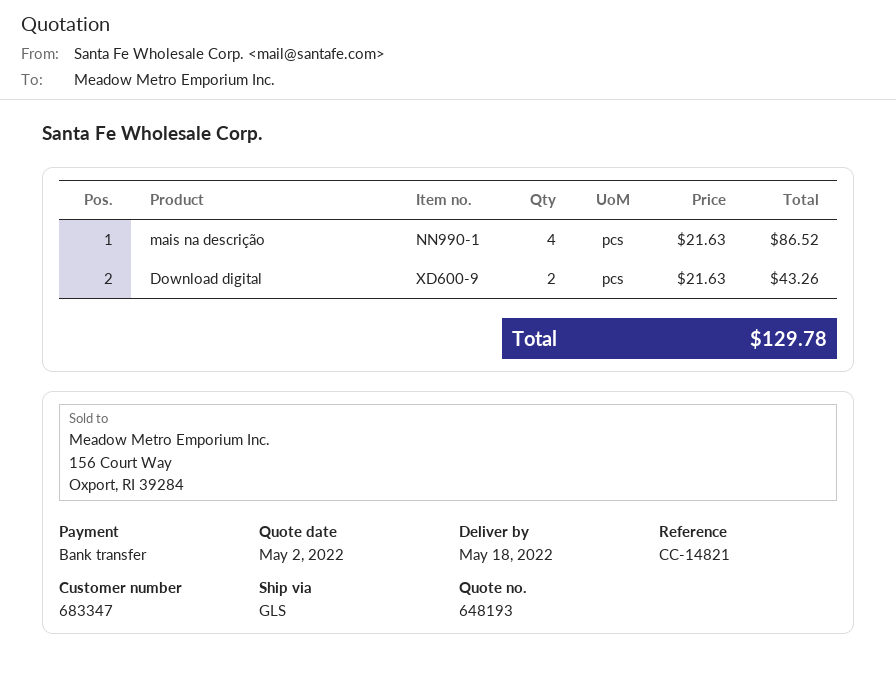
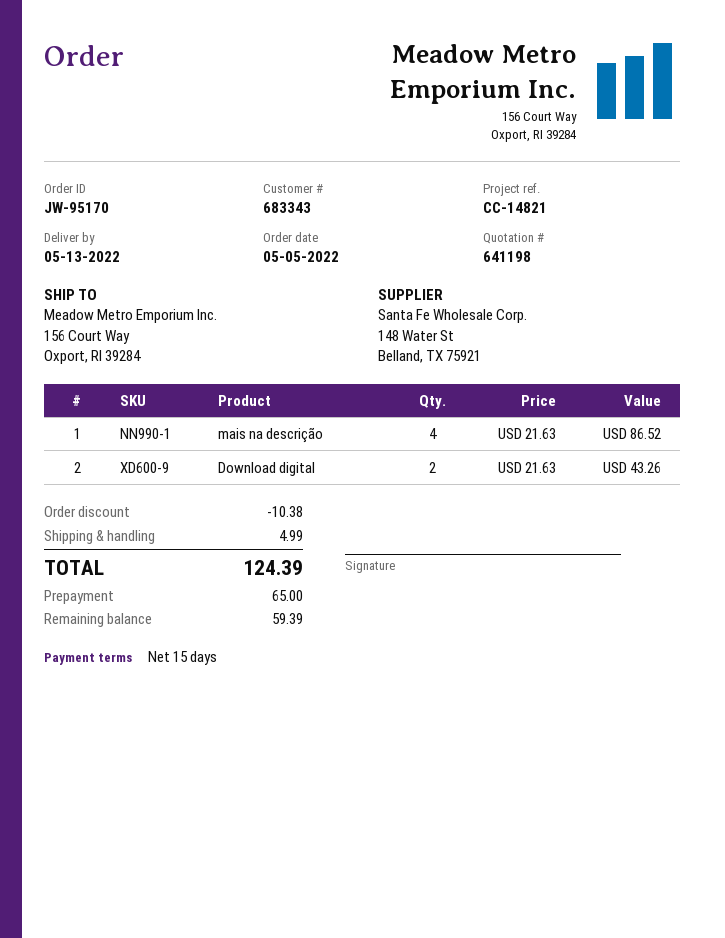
quote number: 648193 -> 641198
delivery date: 2022-05-18 -> 2022-05-13
customer number: 683347 -> 683343
discount: none -> 10.38
shipping: none -> 4.99
total: 129.78 -> 124.39

